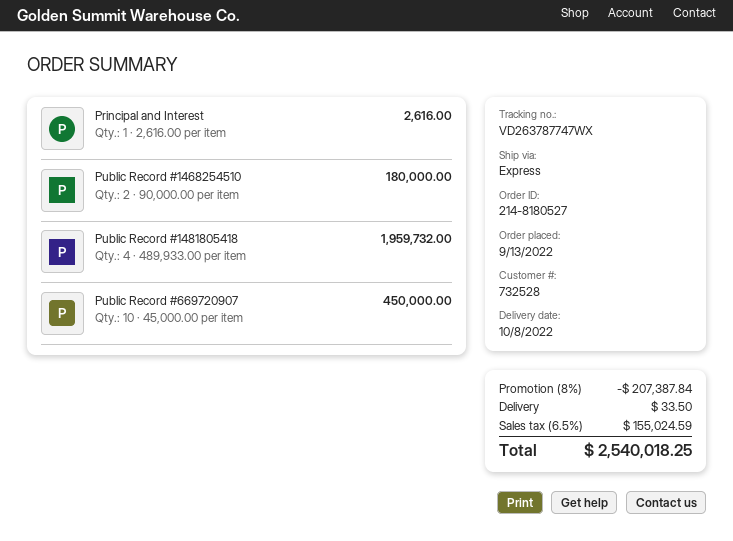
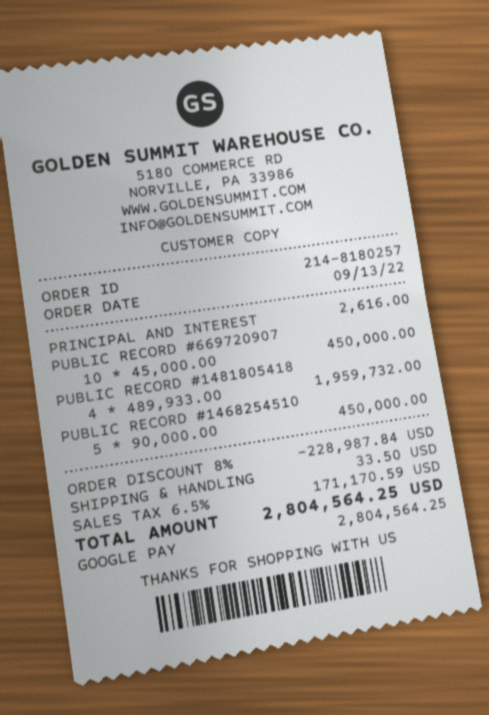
order number: 214-8180527 -> 214-8180257
Public Record #1468254510: 2 x 90000.00 = 180000.00 -> 5 x 90000.00 = 450000.00
discount: 8% = 207387.84 -> 8% = 228987.84
tax: 6.5% = 155024.59 -> 6.5% = 171170.59
total: 2540018.25 -> 2804564.25

